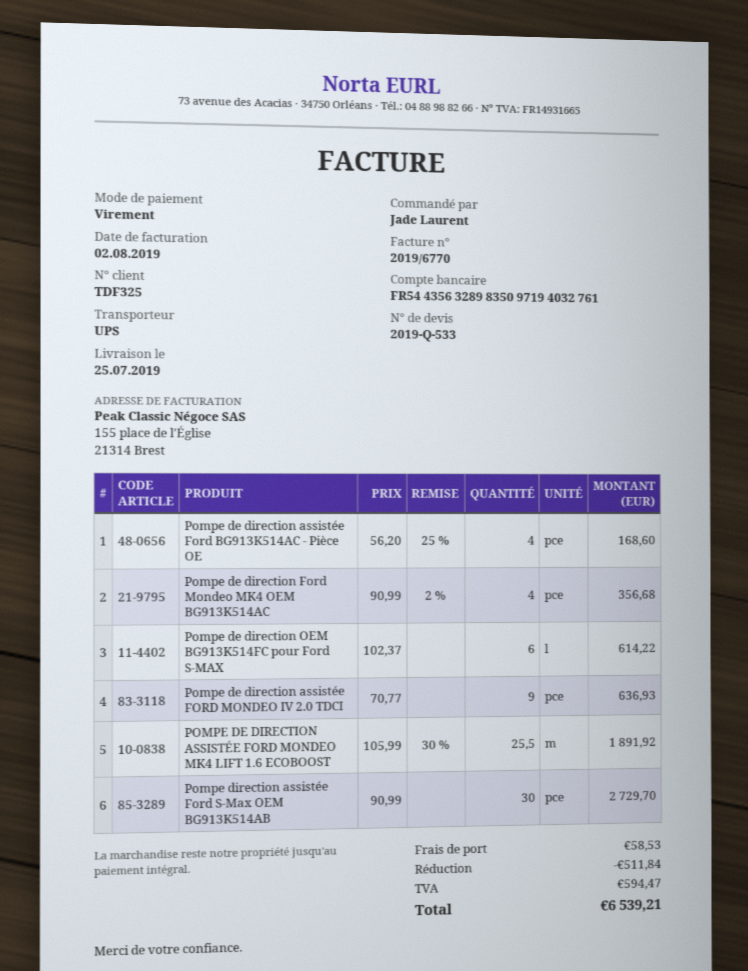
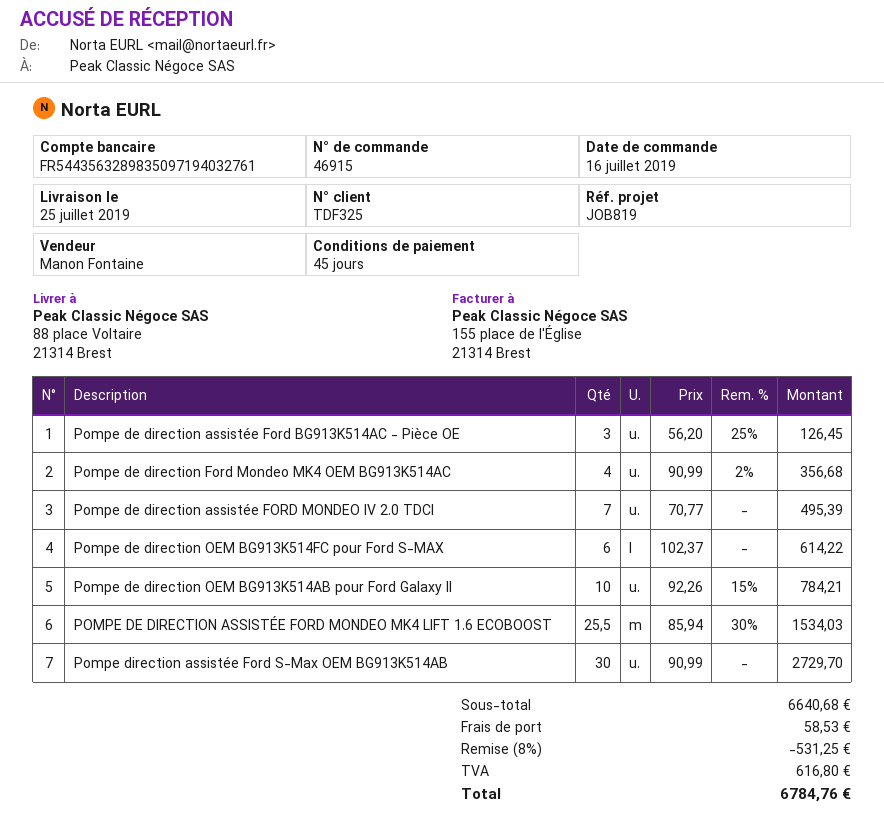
Pompe de direction assistée Ford BG913K514AC - Pièce OE: 4 x 56.20 - 25% = 168.60 -> 3 x 56.20 - 25% = 126.45
Pompe de direction assistée FORD MONDEO IV 2.0 TDCI: 9 x 70.77 = 636.93 -> 7 x 70.77 = 495.39
POMPE DE DIRECTION ASSISTÉE FORD MONDEO MK4 LIFT 1.6 ECOBOOST: 25.5 x 105.99 - 30% = 1891.92 -> 25.5 x 85.94 - 30% = 1534.03
Pompe de direction OEM BG913K514AB pour Ford Galaxy II: none -> 10 x 92.26 - 15% = 784.21
discount: 511.84 -> 531.25
tax: 594.47 -> 616.80
total: 6539.21 -> 6784.76

